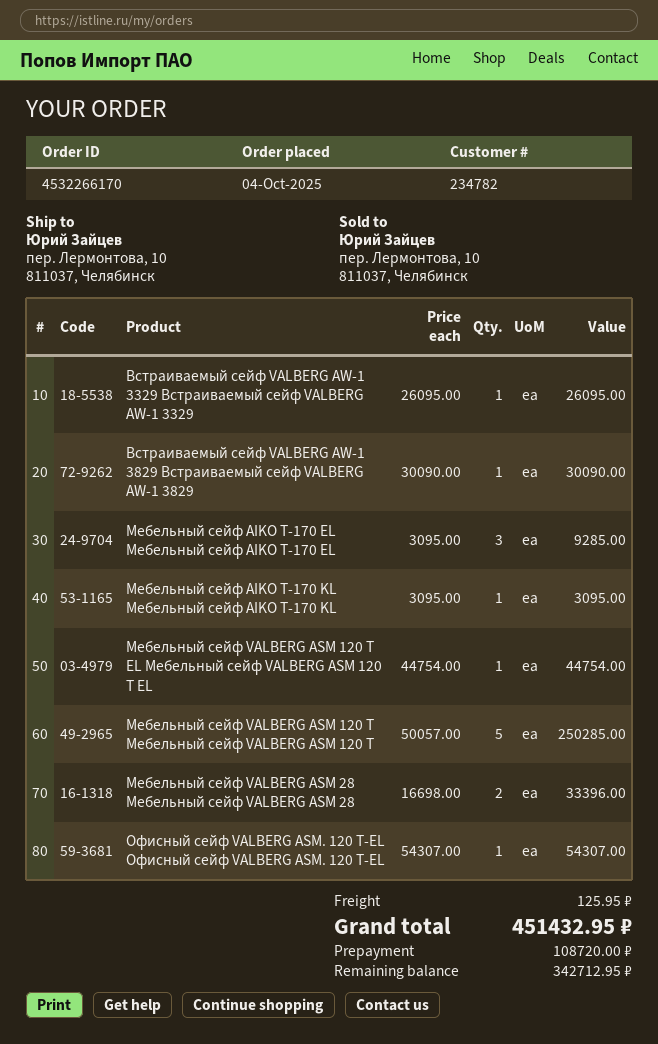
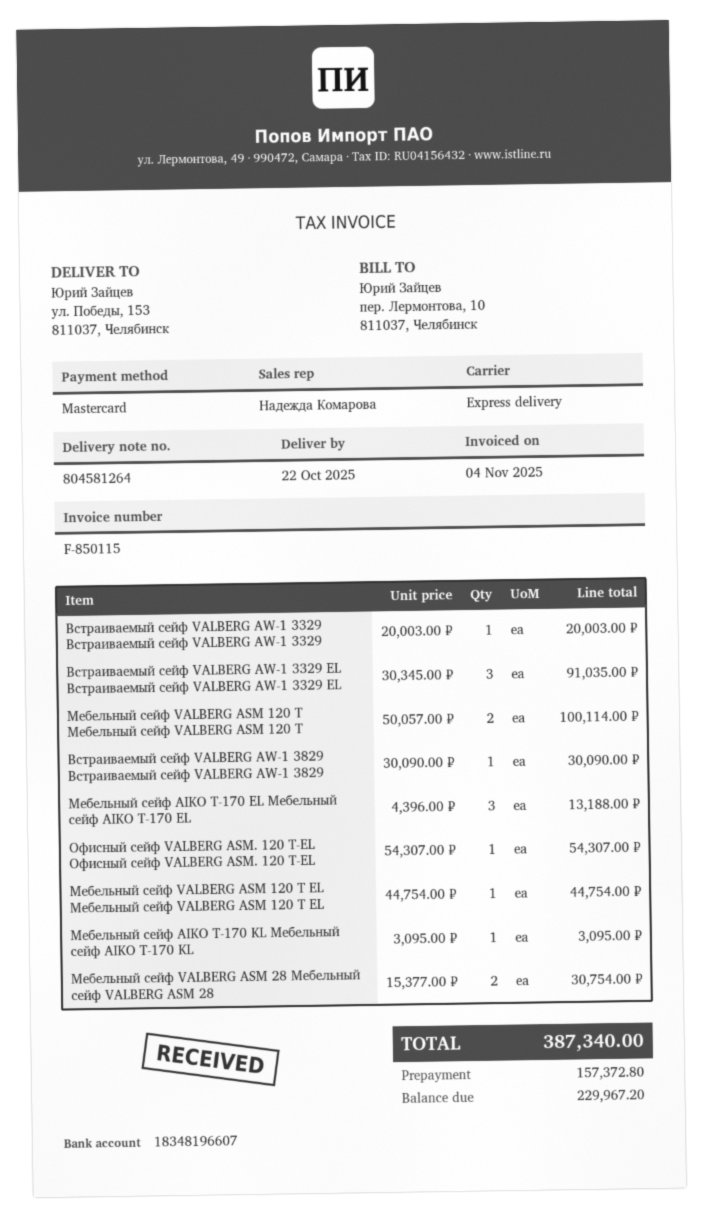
ship to: пер. Лермонтова, 10, 811037, Челябинск -> ул. Победы, 153, 811037, Челябинск
Встраиваемый сейф VALBERG AW-1 3329 Встраиваемый сейф VALBERG AW-1 3329: 1 x 26095.00 = 26095.00 -> 1 x 20003.00 = 20003.00
Мебельный сейф AIKO T-170 EL Мебельный сейф AIKO T-170 EL: 3 x 3095.00 = 9285.00 -> 3 x 4396.00 = 13188.00
Мебельный сейф VALBERG ASM 120 T Мебельный сейф VALBERG ASM 120 T: 5 x 50057.00 = 250285.00 -> 2 x 50057.00 = 100114.00
Мебельный сейф VALBERG ASM 28 Мебельный сейф VALBERG ASM 28: 2 x 16698.00 = 33396.00 -> 2 x 15377.00 = 30754.00
Встраиваемый сейф VALBERG AW-1 3329 EL Встраиваемый сейф VALBERG AW-1 3329 EL: none -> 3 x 30345.00 = 91035.00
shipping: 125.95 -> none
total: 451432.95 -> 387340.00
deposit: 108720.00 -> 157372.80
balance: 342712.95 -> 229967.20

